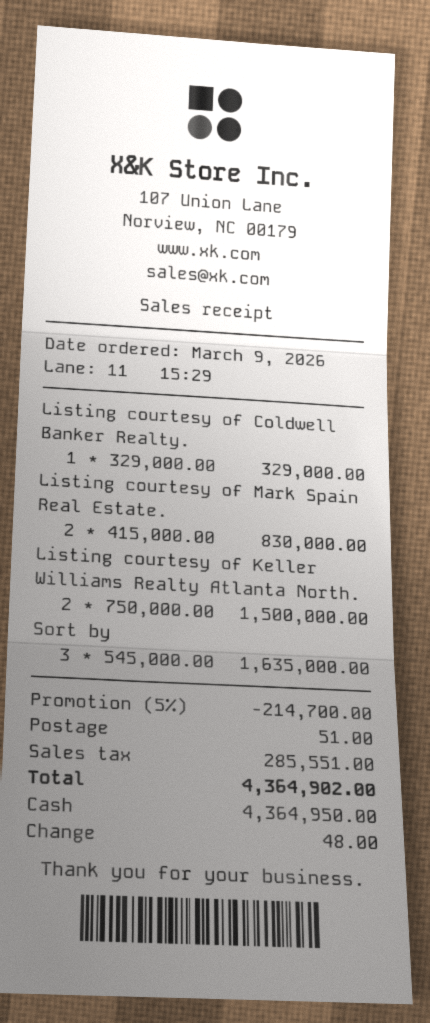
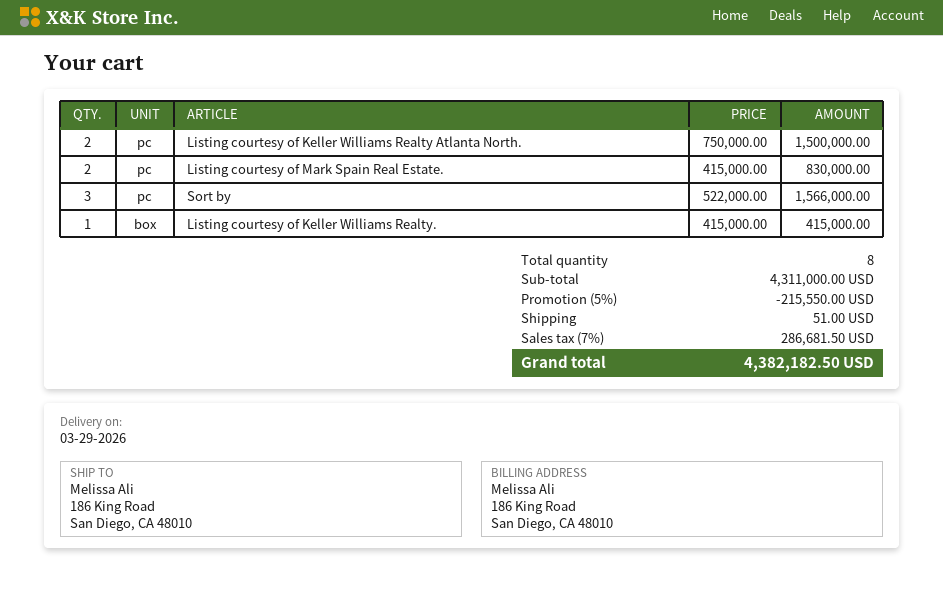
Listing courtesy of Coldwell Banker Realty.: 1 x 329000.00 = 329000.00 -> none
Sort by: 3 x 545000.00 = 1635000.00 -> 3 x 522000.00 = 1566000.00
Listing courtesy of Keller Williams Realty.: none -> 1 x 415000.00 = 415000.00
discount: 5% = 214700.00 -> 5% = 215550.00
tax: 285551.00 -> 286681.50
total: 4364902.00 -> 4382182.50

